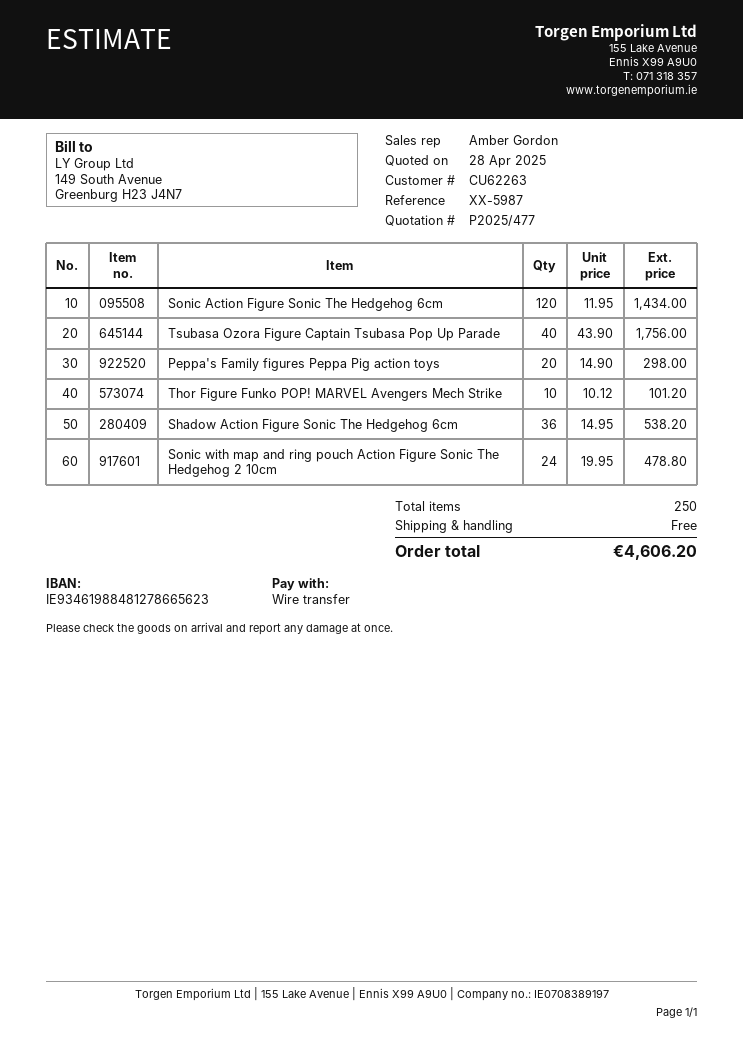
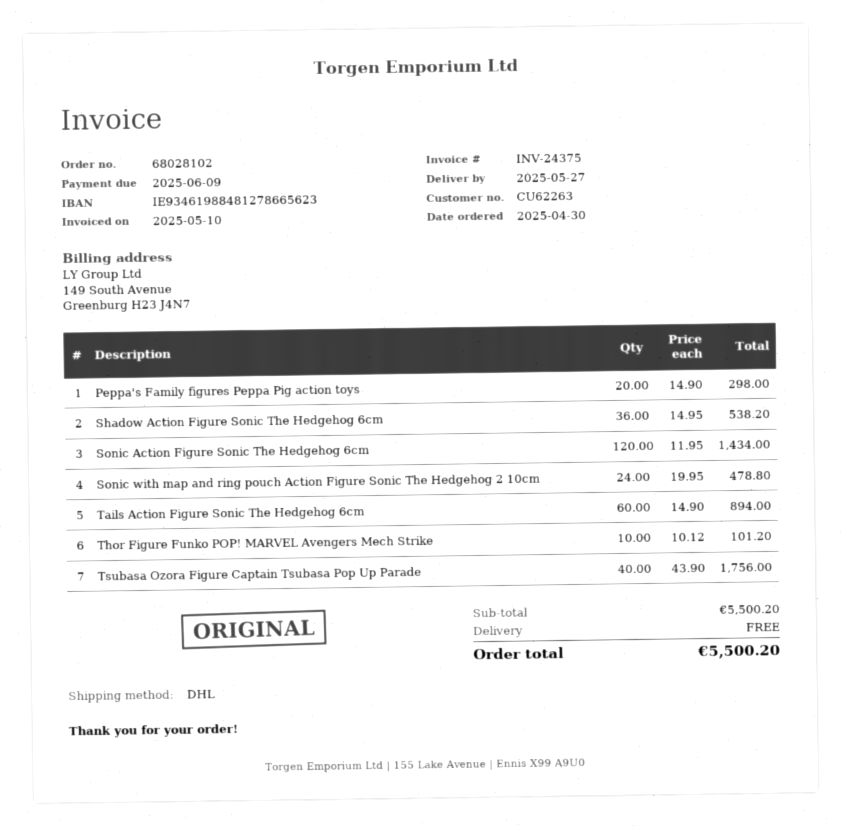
Tails Action Figure Sonic The Hedgehog 6cm: none -> 60 x 14.90 = 894.00
total: 4606.20 -> 5500.20

